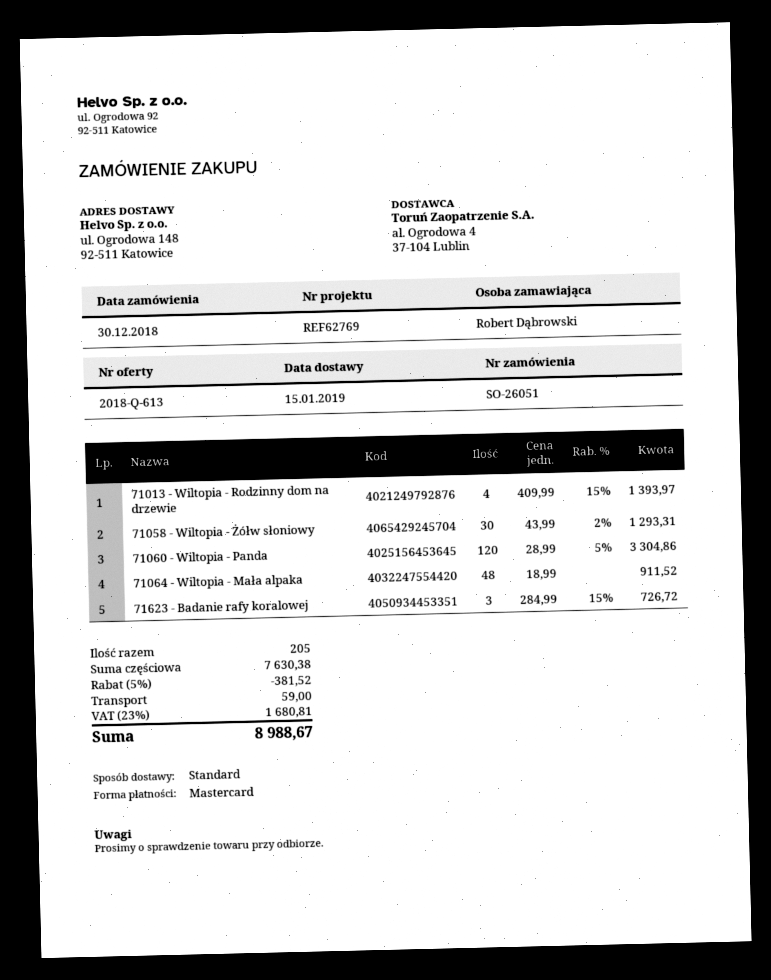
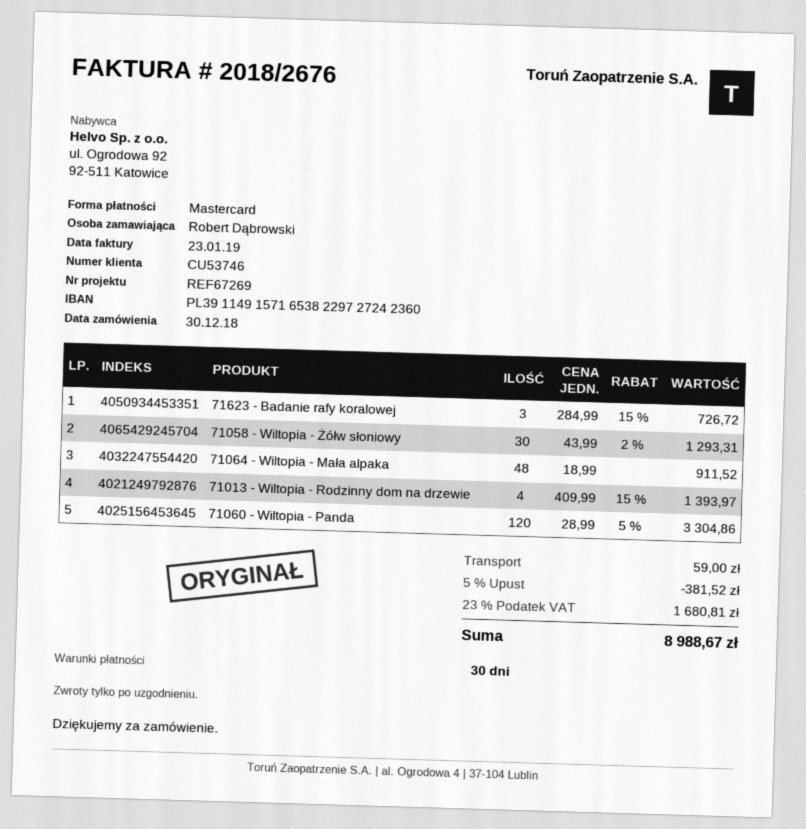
reference: REF62769 -> REF67269

